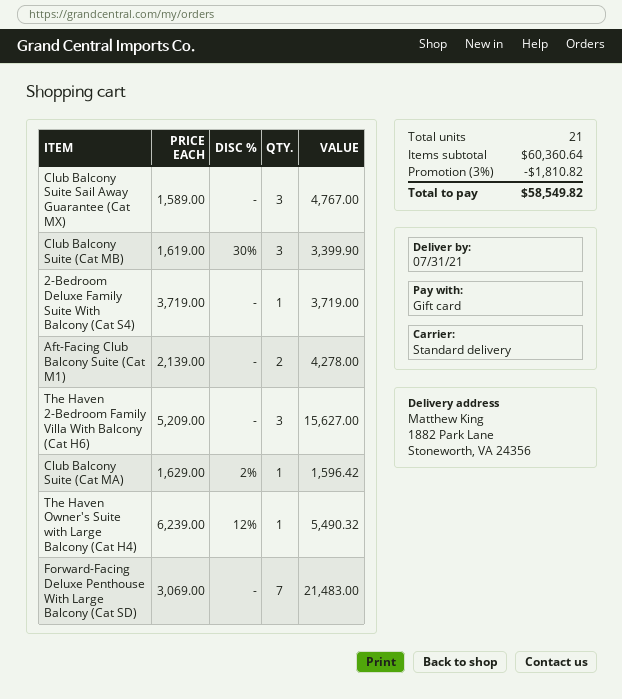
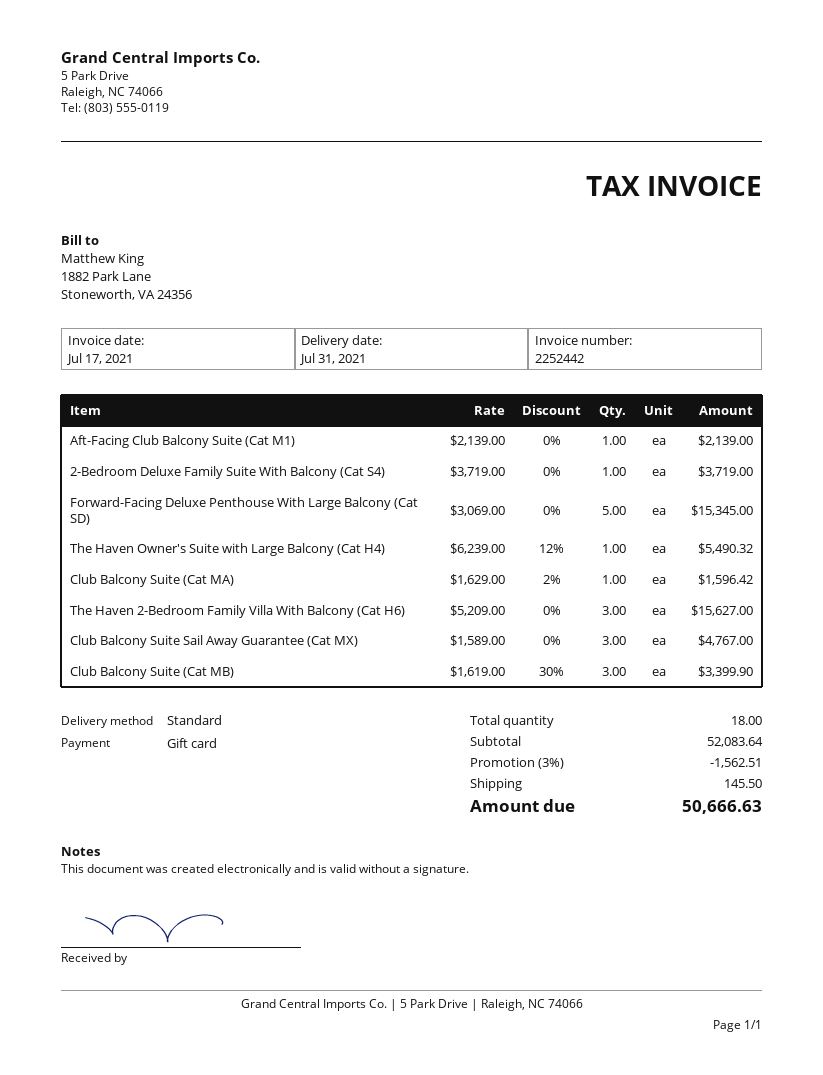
Aft-Facing Club Balcony Suite (Cat M1): 2 x 2139.00 = 4278.00 -> 1 x 2139.00 = 2139.00
Forward-Facing Deluxe Penthouse With Large Balcony (Cat SD): 7 x 3069.00 = 21483.00 -> 5 x 3069.00 = 15345.00
total quantity: 21 -> 18
subtotal: 60360.64 -> 52083.64
discount: 3% = 1810.82 -> 3% = 1562.51
shipping: none -> 145.50
total: 58549.82 -> 50666.63

